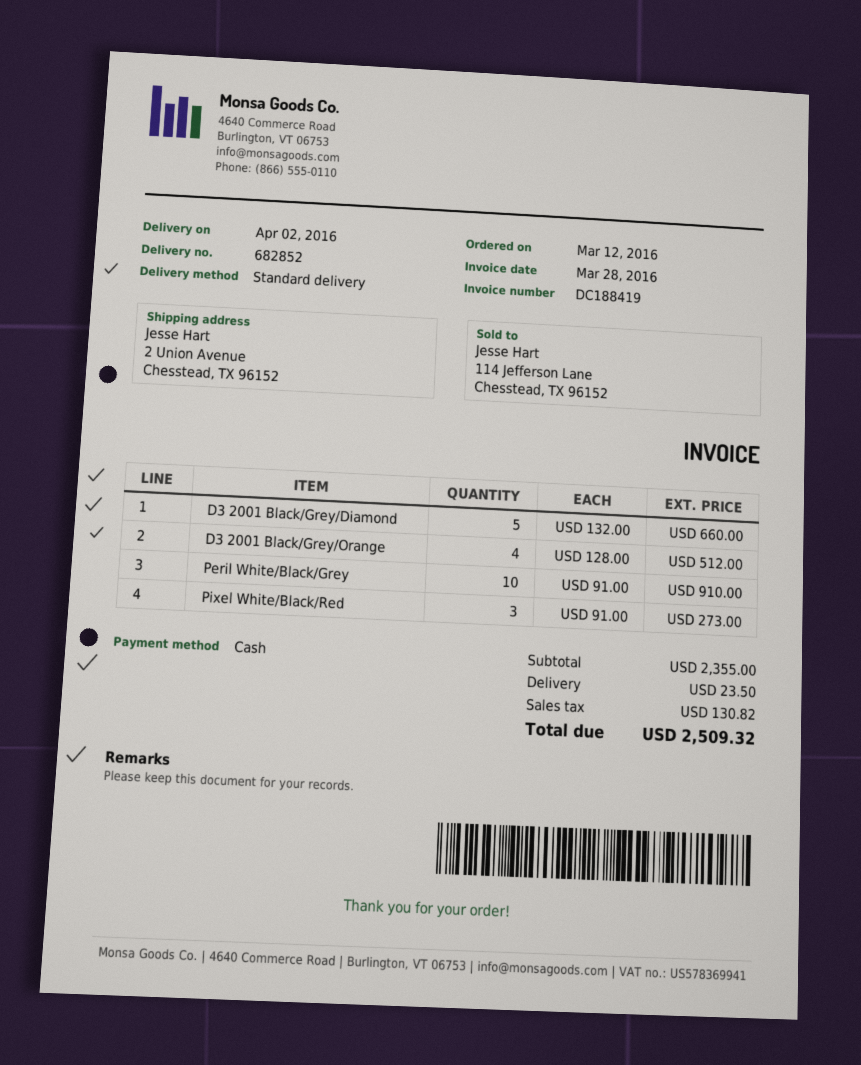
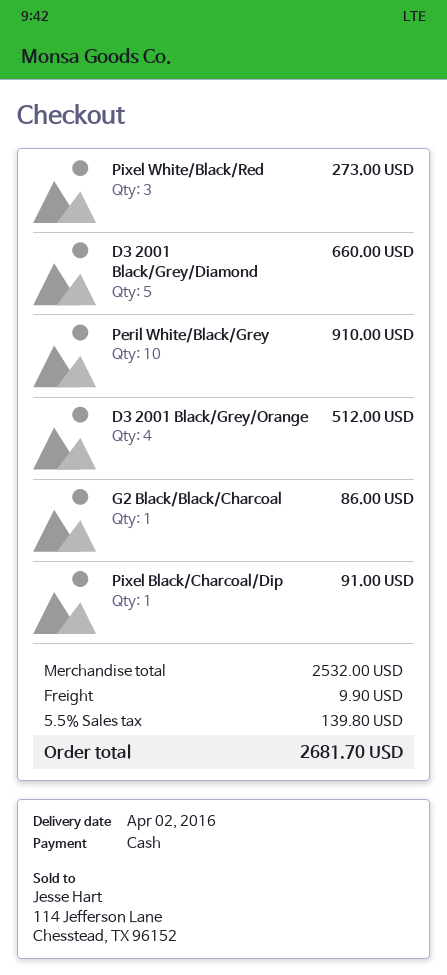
G2 Black/Black/Charcoal: none -> 1 for 86.00
Pixel Black/Charcoal/Dip: none -> 1 for 91.00
subtotal: 2355.00 -> 2532.00
shipping: 23.50 -> 9.90
tax: 130.82 -> 139.80
total: 2509.32 -> 2681.70

